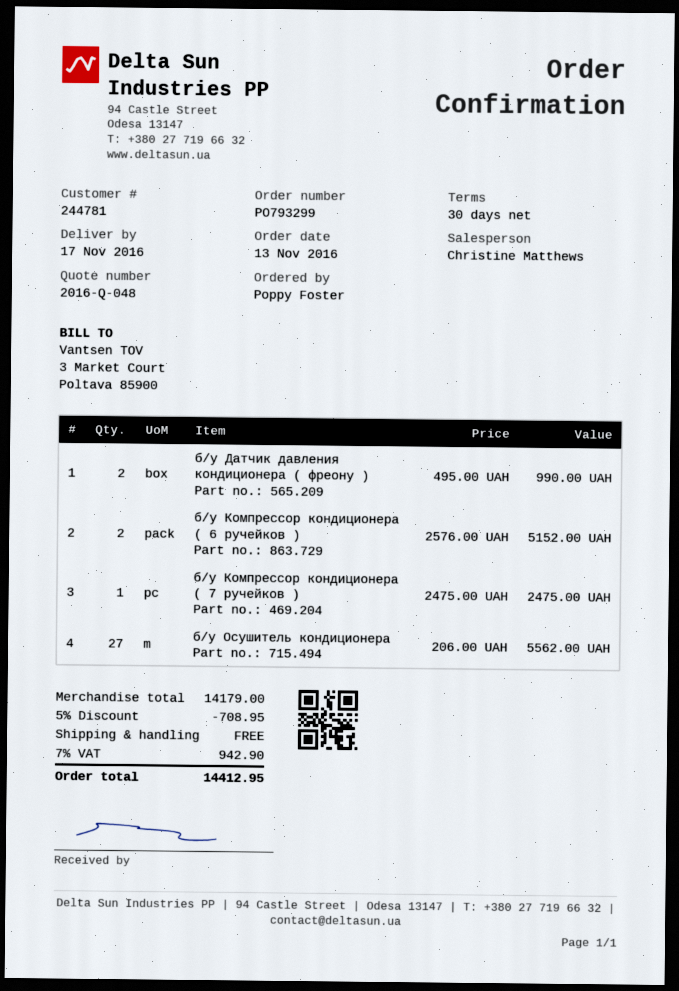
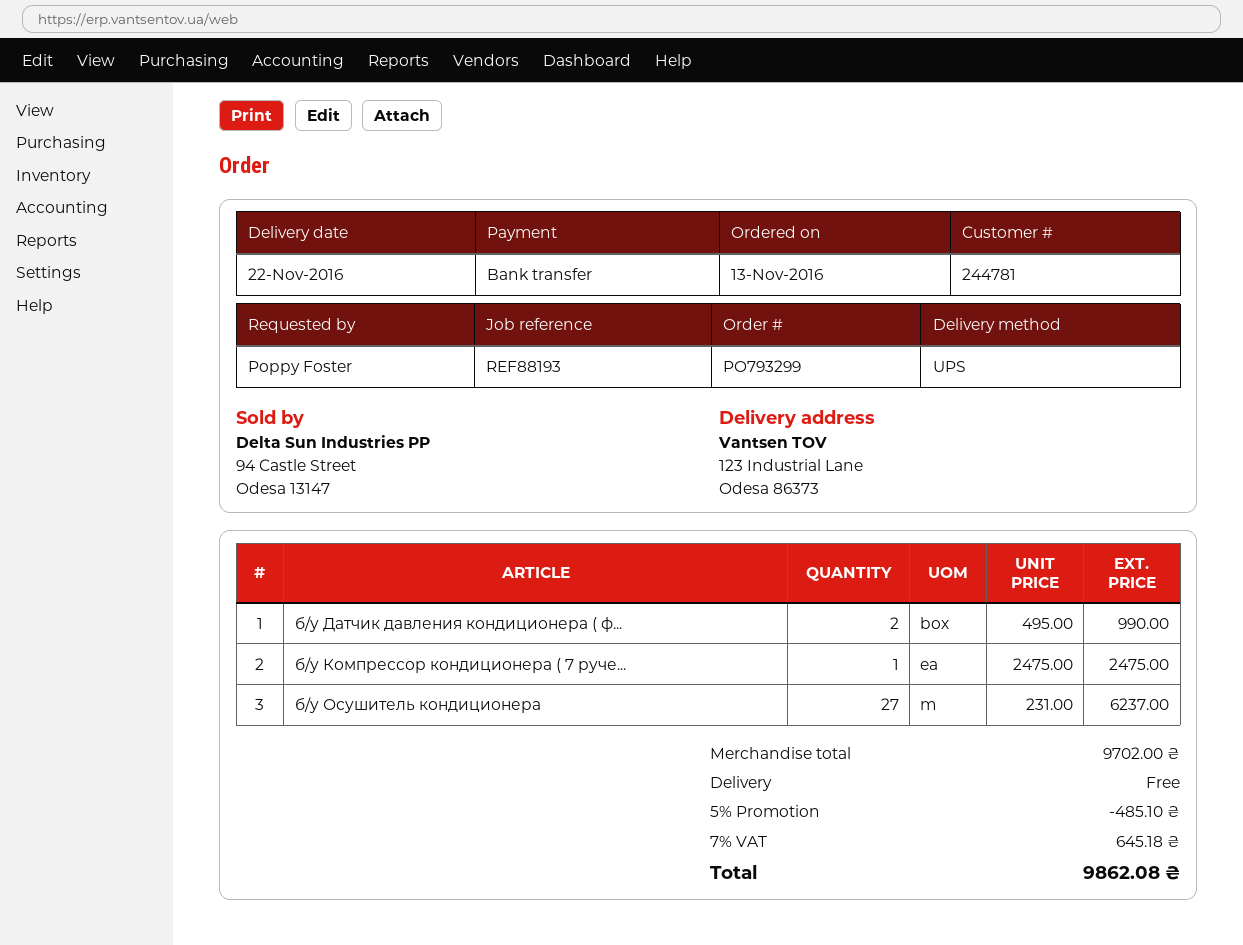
delivery date: 2016-11-17 -> 2016-11-22
б/у Компрессор кондиционера ( 6 ручейков ): 2 x 2576.00 = 5152.00 -> none
б/у Осушитель кондиционера: 27 x 206.00 = 5562.00 -> 27 x 231.00 = 6237.00
subtotal: 14179.00 -> 9702.00
discount: 5% = 708.95 -> 5% = 485.10
tax: 7% = 942.90 -> 7% = 645.18
total: 14412.95 -> 9862.08

